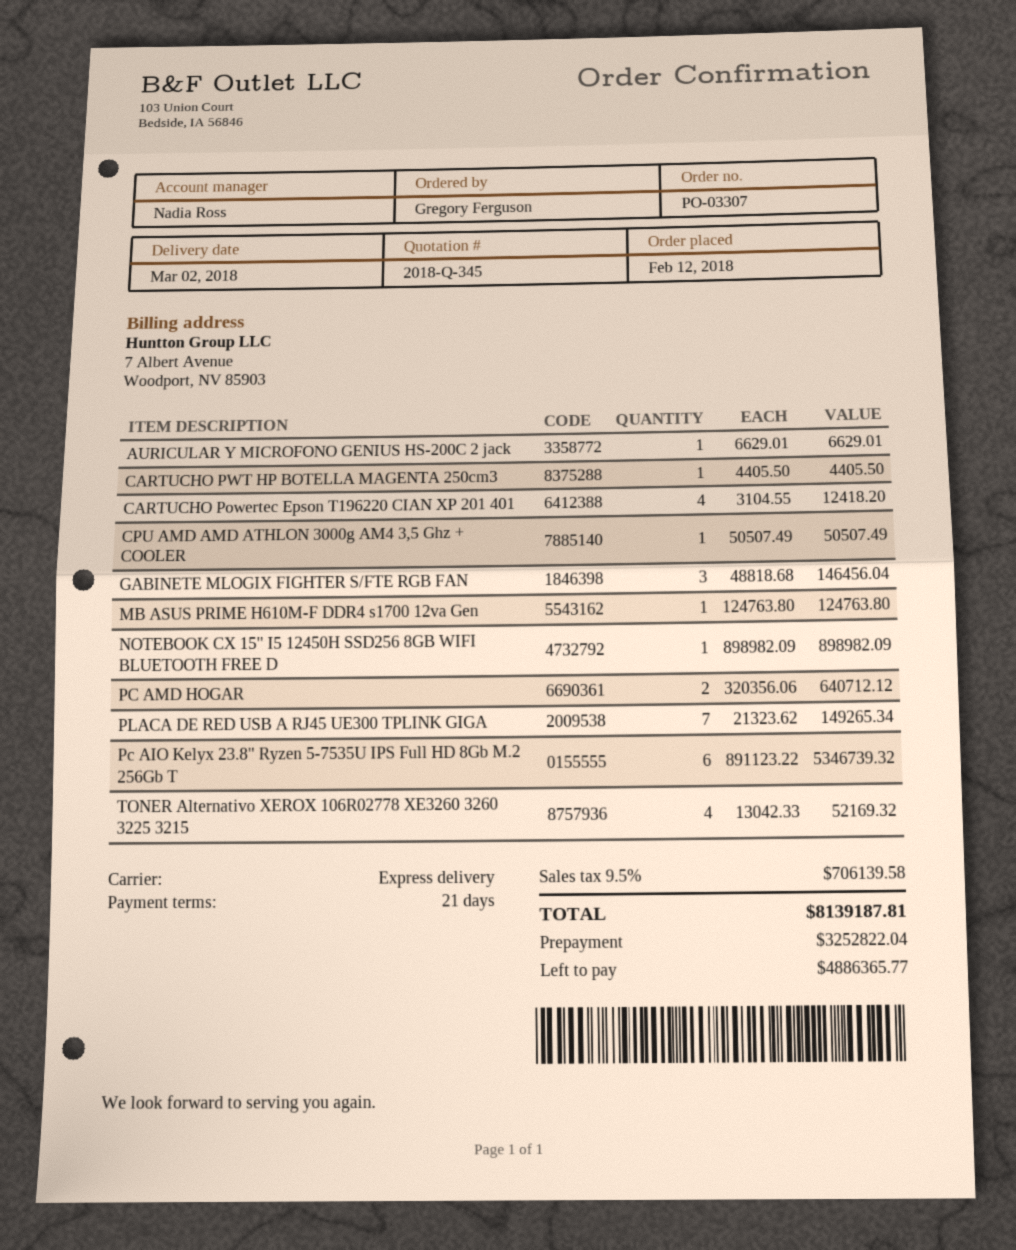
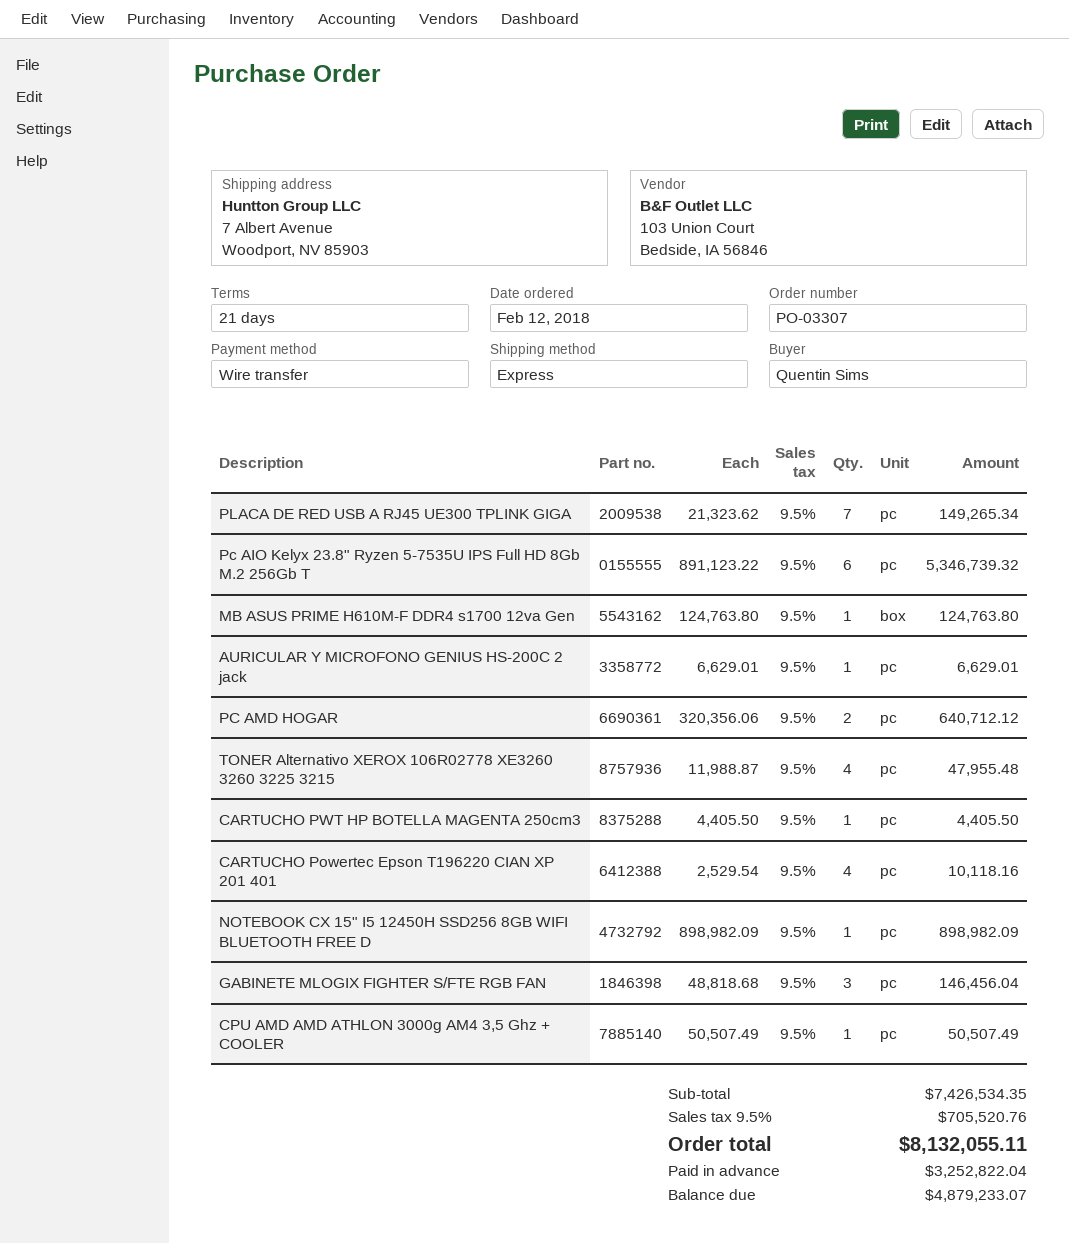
ordered by: Gregory Ferguson -> Quentin Sims
CARTUCHO Powertec Epson T196220 CIAN XP 201 401: 4 x 3104.55 = 12418.20 -> 4 x 2529.54 = 10118.16
TONER Alternativo XEROX 106R02778 XE3260 3260 3225 3215: 4 x 13042.33 = 52169.32 -> 4 x 11988.87 = 47955.48
tax: 9.5% = 706139.58 -> 9.5% = 705520.76
total: 8139187.81 -> 8132055.11
balance: 4886365.77 -> 4879233.07

